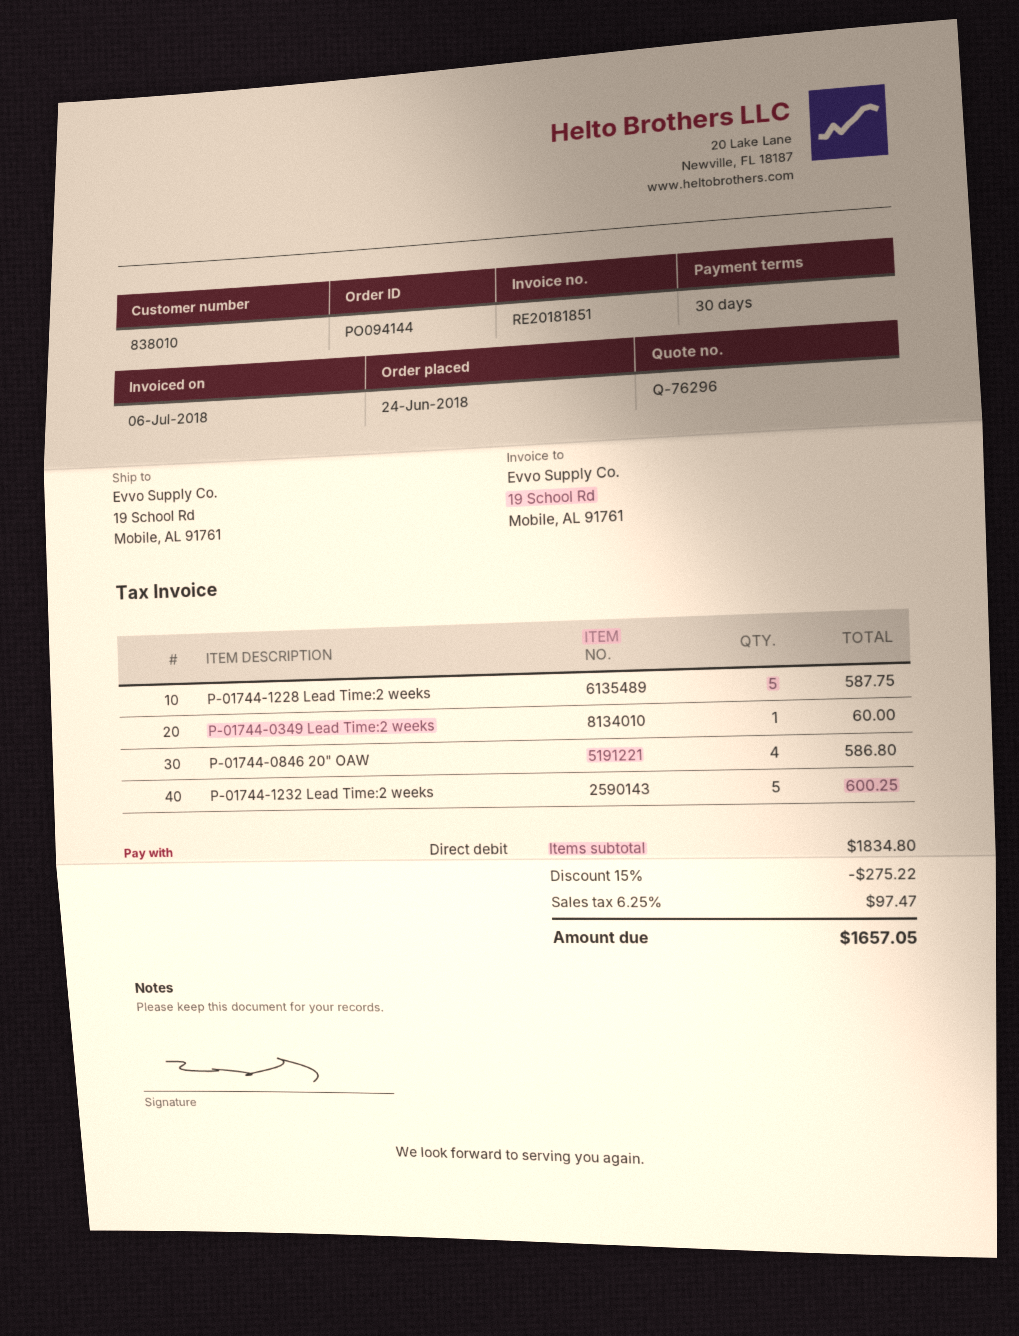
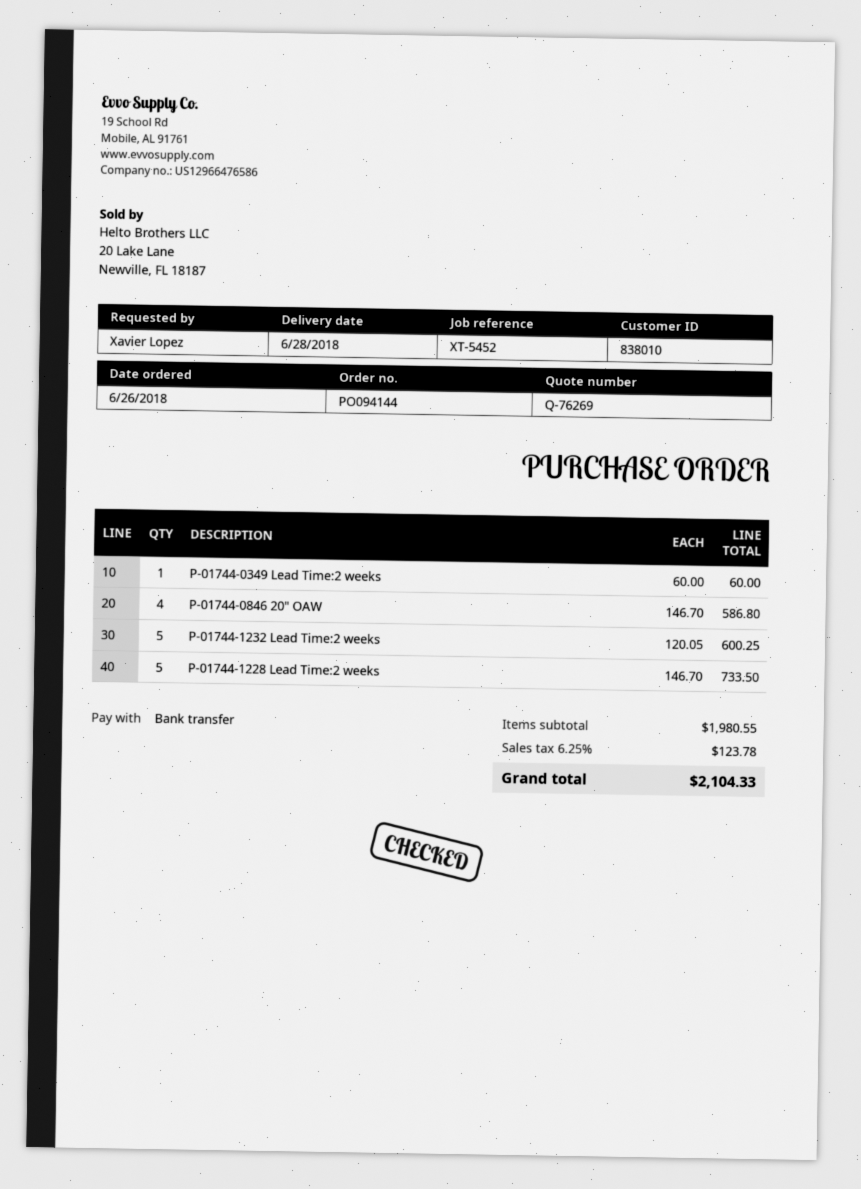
quote number: Q-76296 -> Q-76269
order date: 2018-06-24 -> 2018-06-26
payment method: direct debit -> bank transfer
P-01744-1228 Lead Time:2 weeks: 5 for 587.75 -> 5 for 733.50
subtotal: 1834.80 -> 1980.55
discount: 15% = 275.22 -> none
tax: 6.25% = 97.47 -> 6.25% = 123.78
total: 1657.05 -> 2104.33

